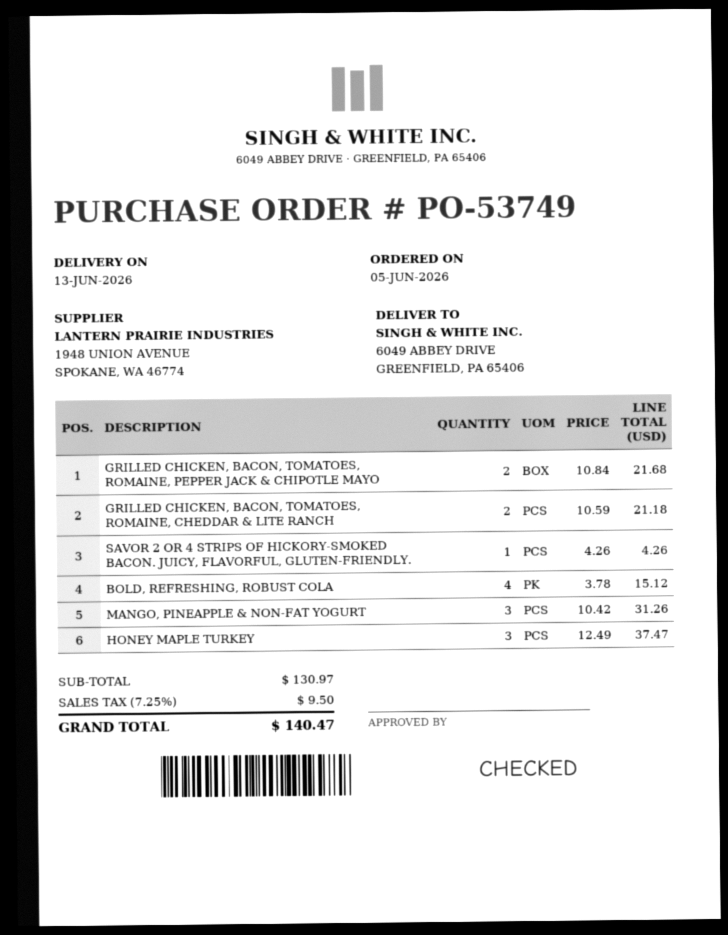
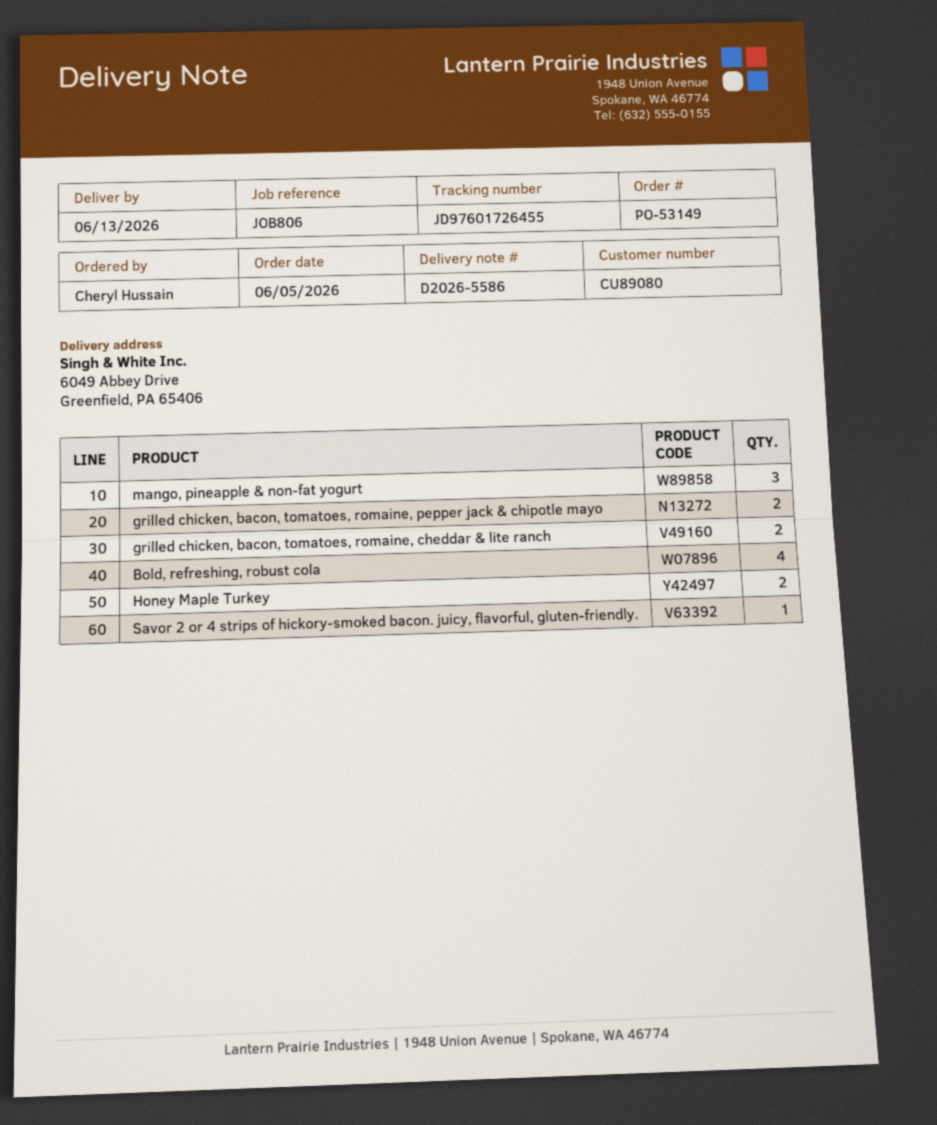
order number: PO-53749 -> PO-53149
HONEY MAPLE TURKEY: 3 -> 2

